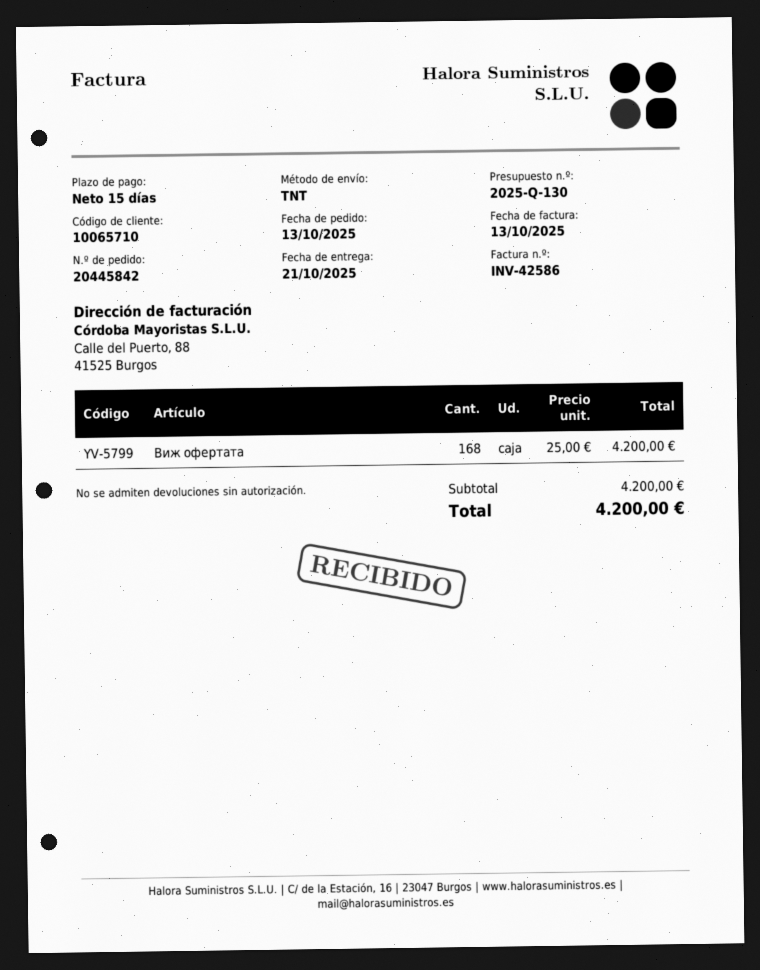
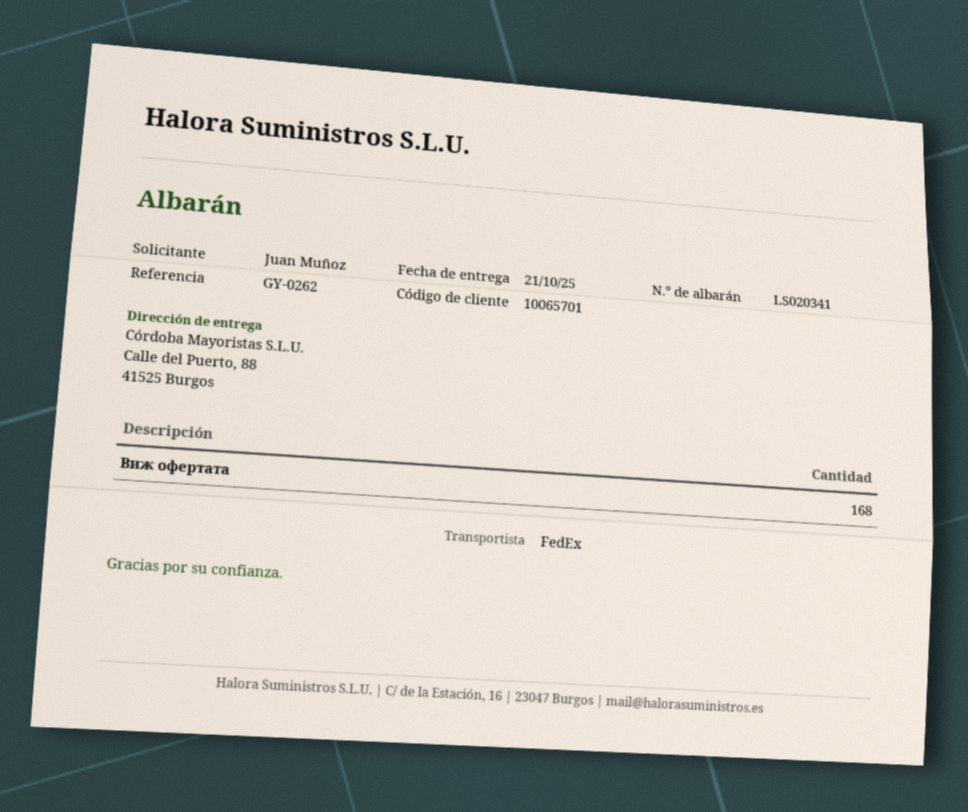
customer number: 10065710 -> 10065701
shipping method: TNT -> FedEx

